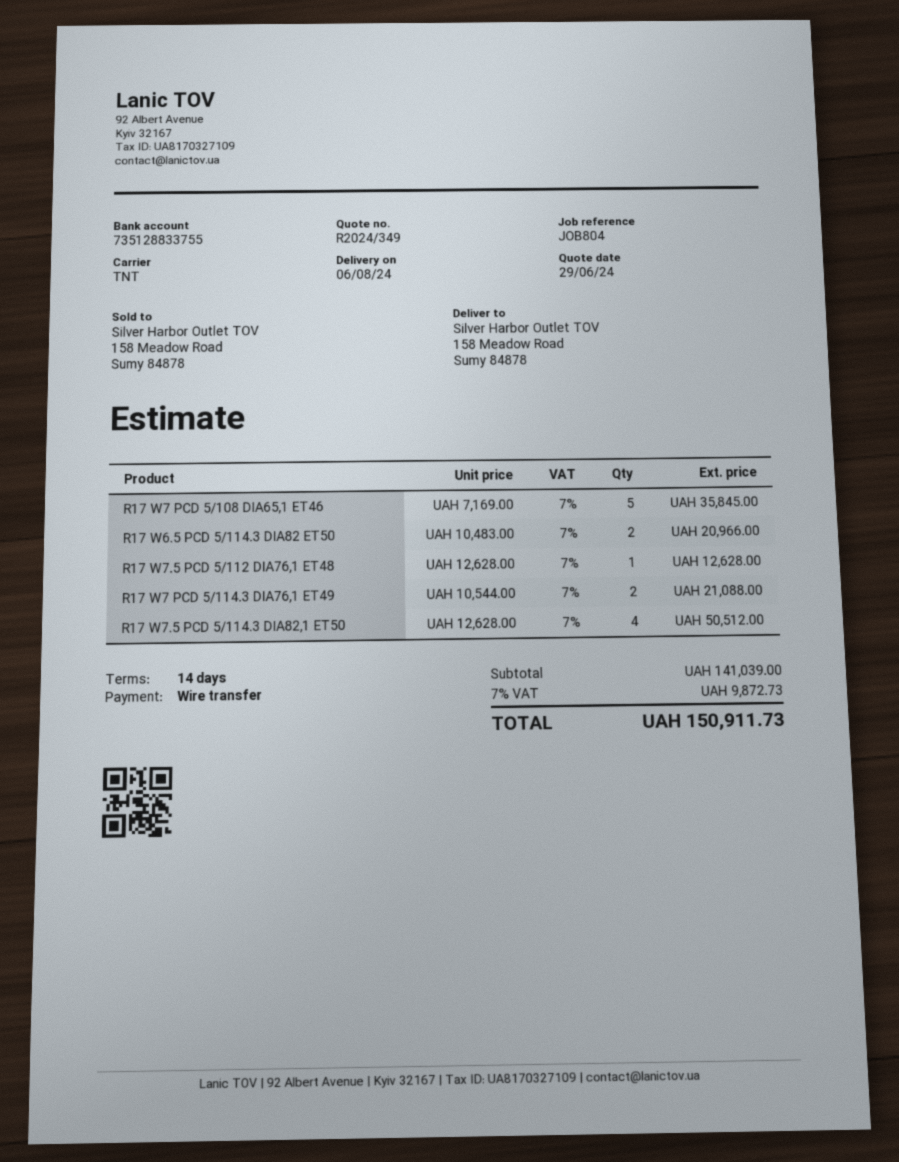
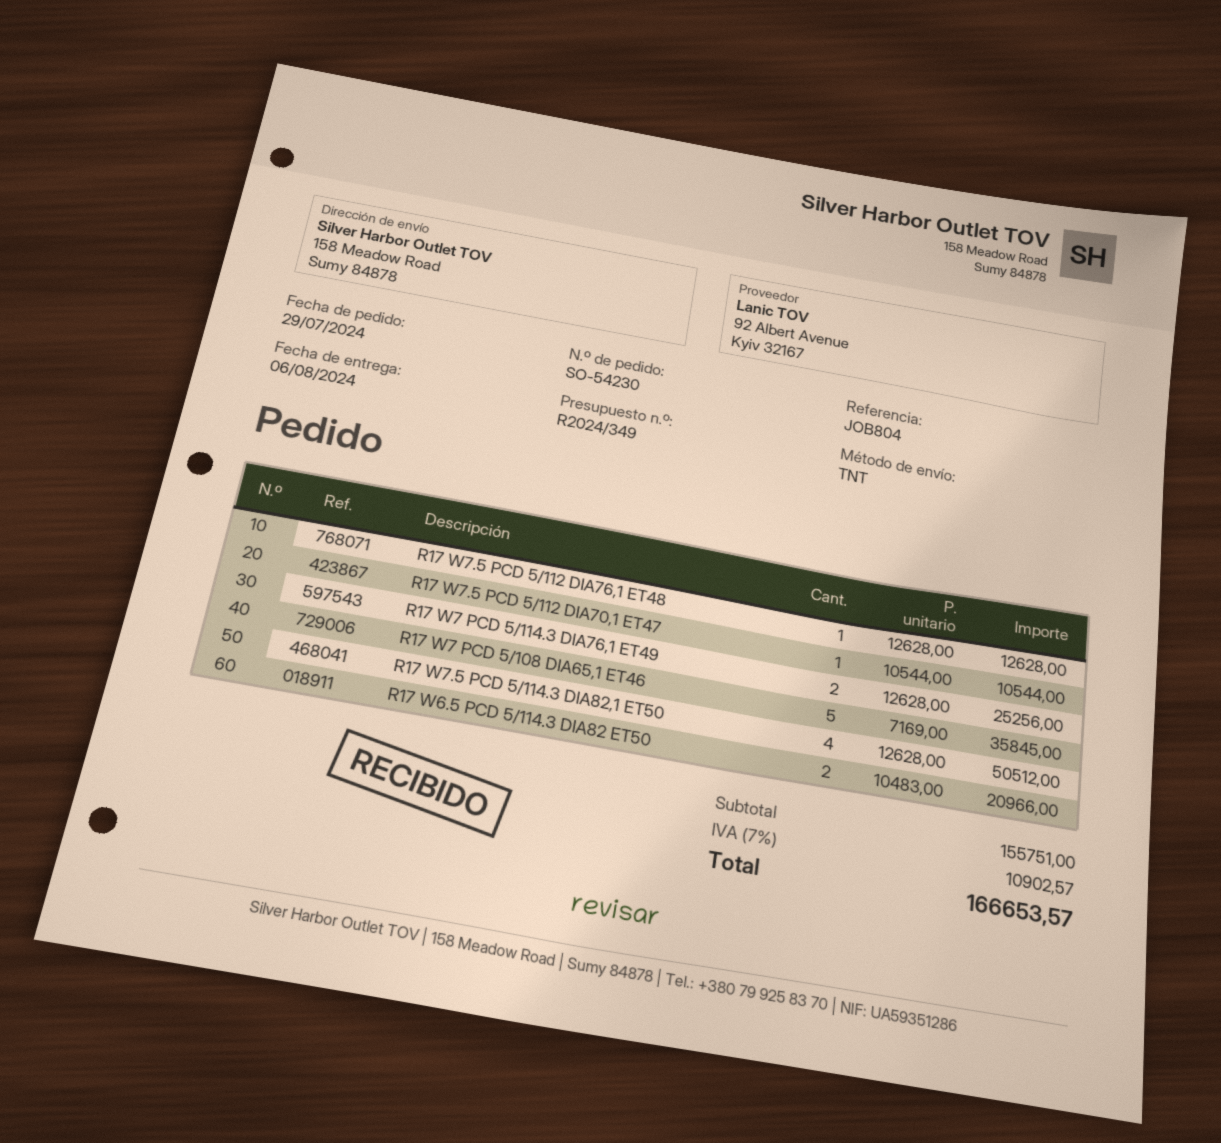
R17 W7 PCD 5/114.3 DIA76,1 ET49: 2 x 10544.00 = 21088.00 -> 2 x 12628.00 = 25256.00
R17 W7.5 PCD 5/112 DIA70,1 ET47: none -> 1 x 10544.00 = 10544.00
subtotal: 141039.00 -> 155751.00
tax: 7% = 9872.73 -> 7% = 10902.57
total: 150911.73 -> 166653.57

